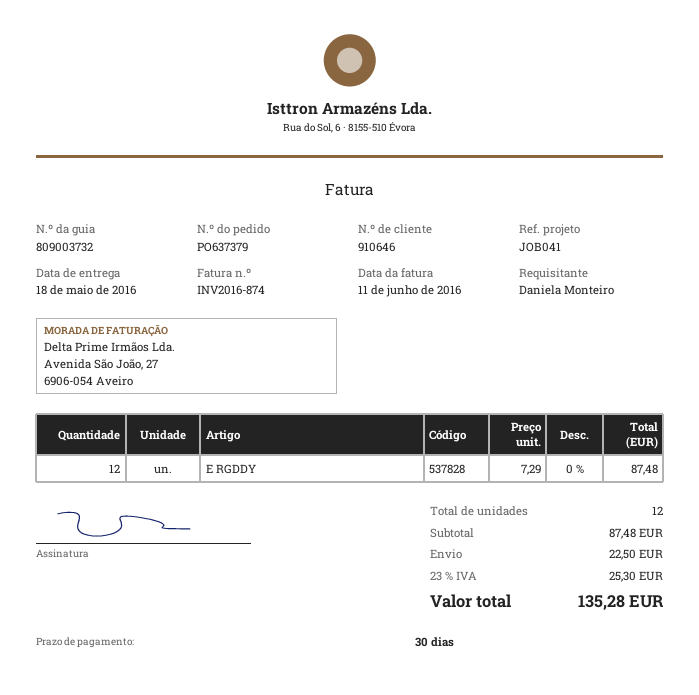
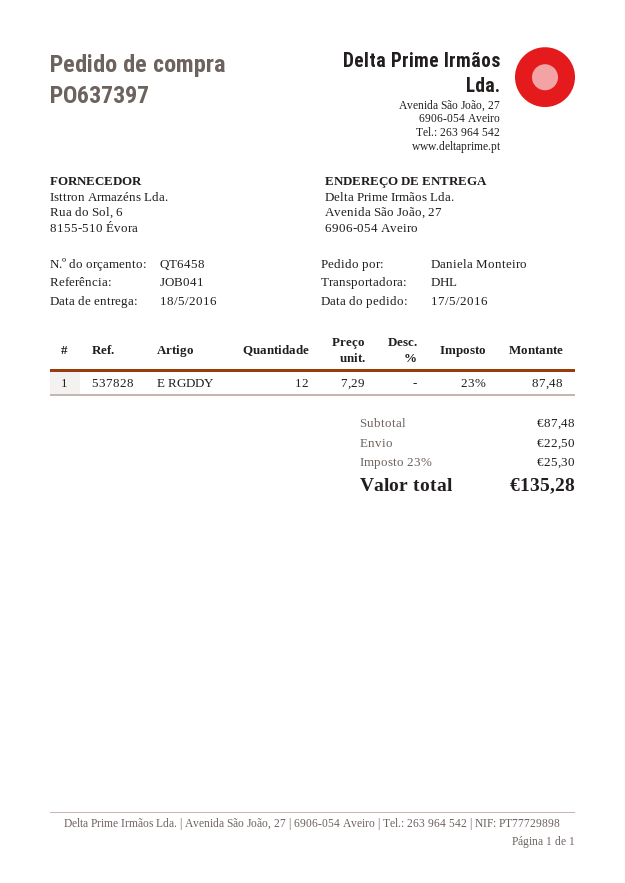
order number: PO637379 -> PO637397

